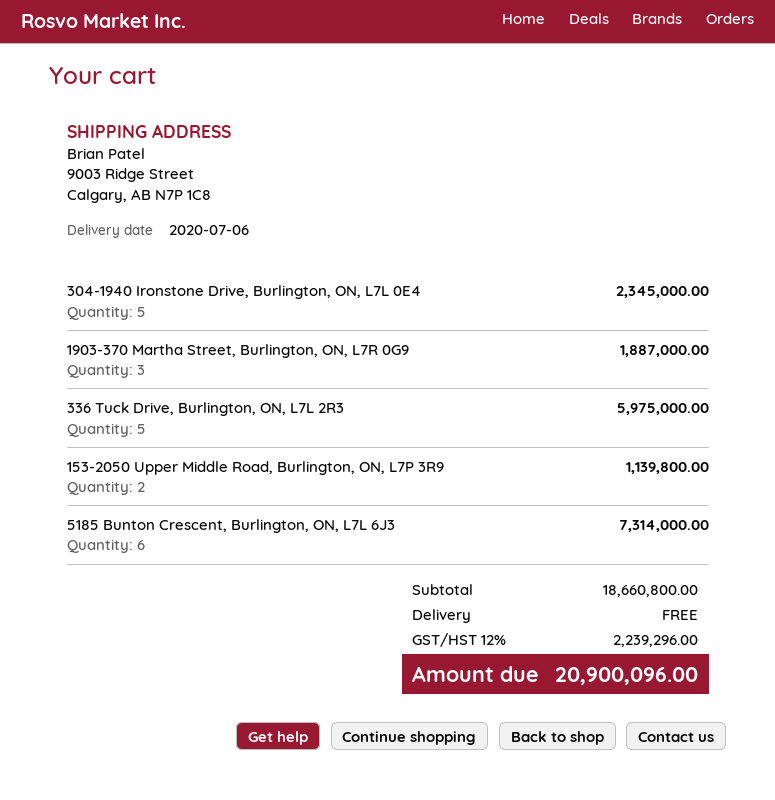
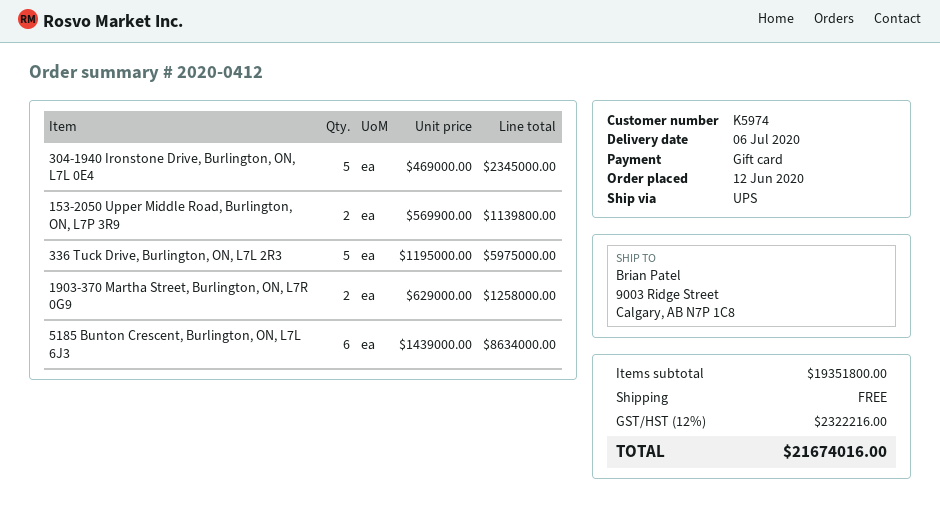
1903-370 Martha Street, Burlington, ON, L7R 0G9: 3 for 1887000.00 -> 2 for 1258000.00
5185 Bunton Crescent, Burlington, ON, L7L 6J3: 6 for 7314000.00 -> 6 for 8634000.00
subtotal: 18660800.00 -> 19351800.00
tax: 12% = 2239296.00 -> 12% = 2322216.00
total: 20900096.00 -> 21674016.00

